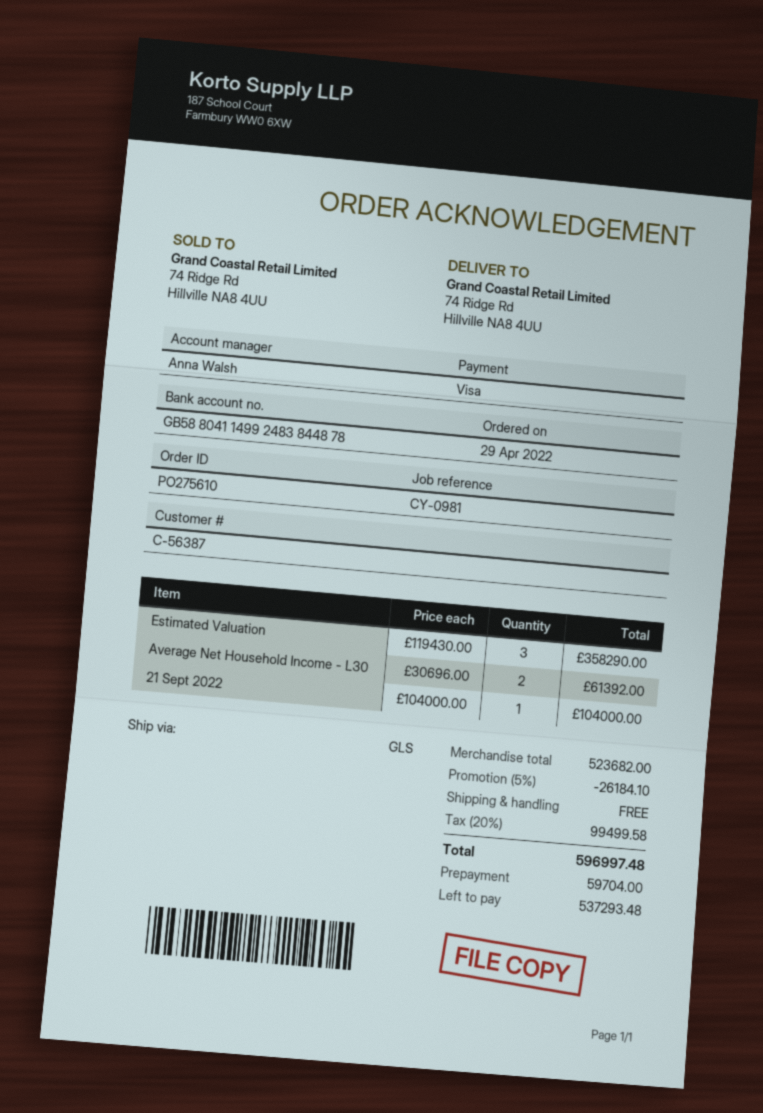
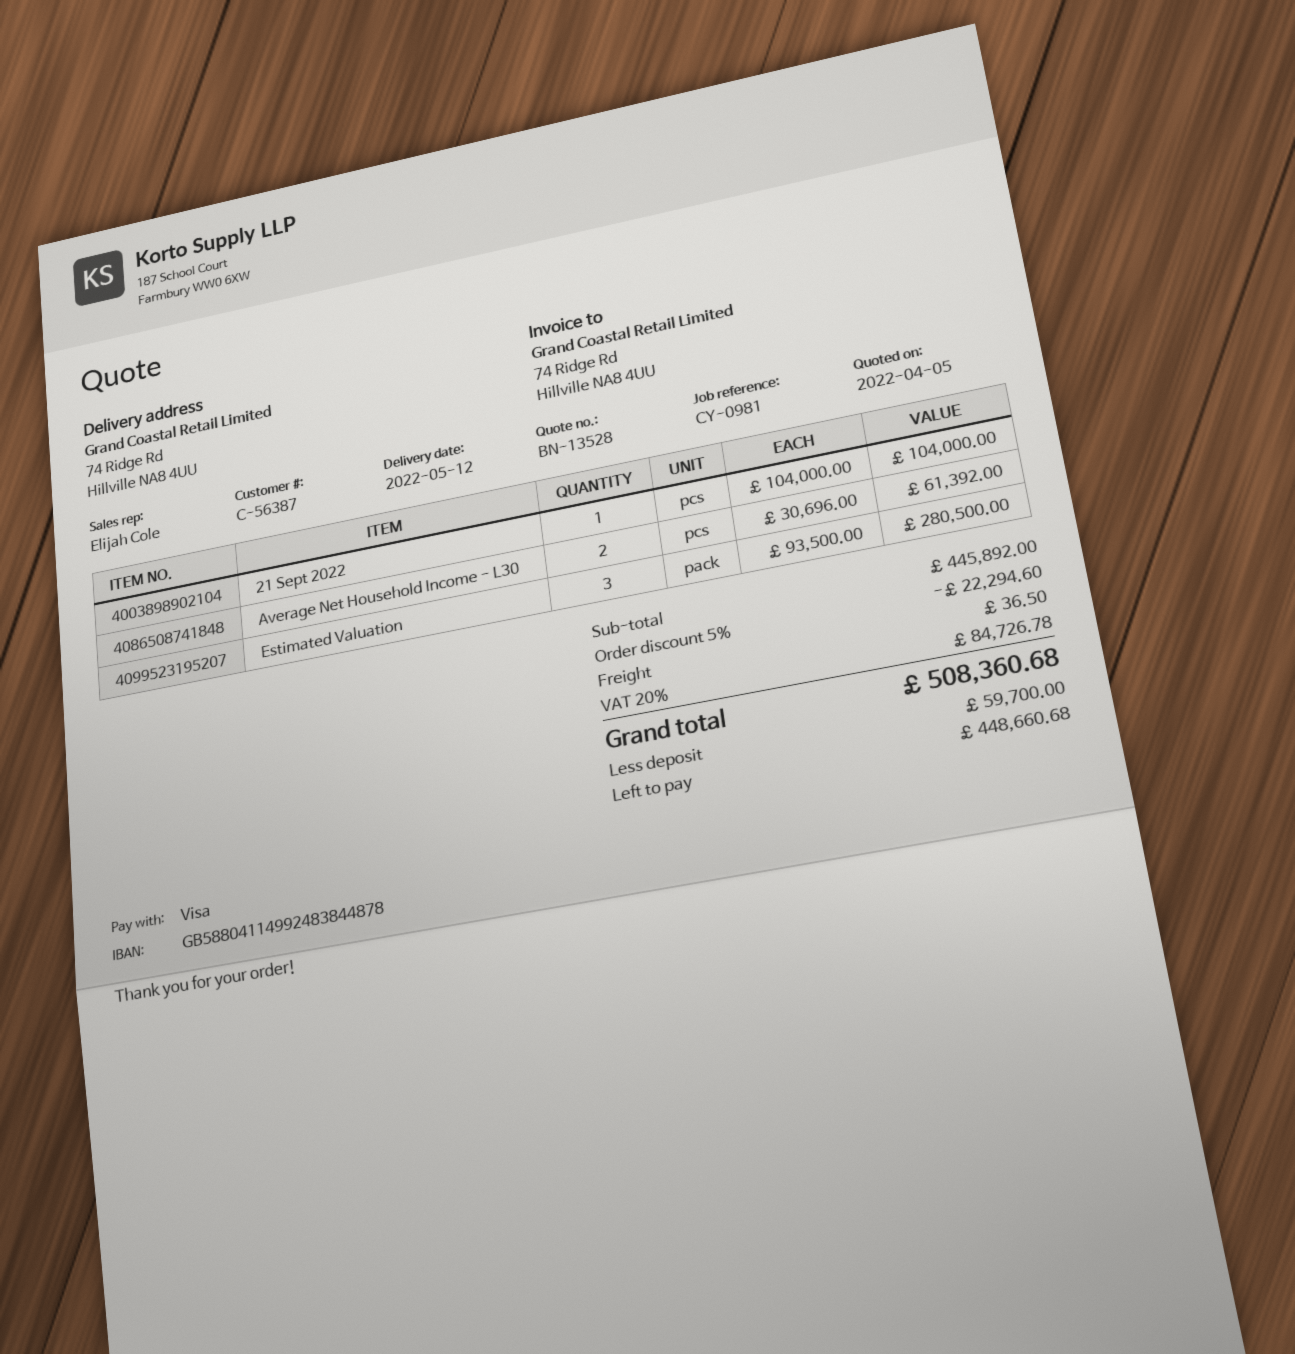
sales rep: Anna Walsh -> Elijah Cole
Estimated Valuation: 3 x 119430.00 = 358290.00 -> 3 x 93500.00 = 280500.00
subtotal: 523682.00 -> 445892.00
discount: 5% = 26184.10 -> 5% = 22294.60
shipping: 0.00 -> 36.50
tax: 20% = 99499.58 -> 20% = 84726.78
total: 596997.48 -> 508360.68
deposit: 59704.00 -> 59700.00
balance: 537293.48 -> 448660.68

